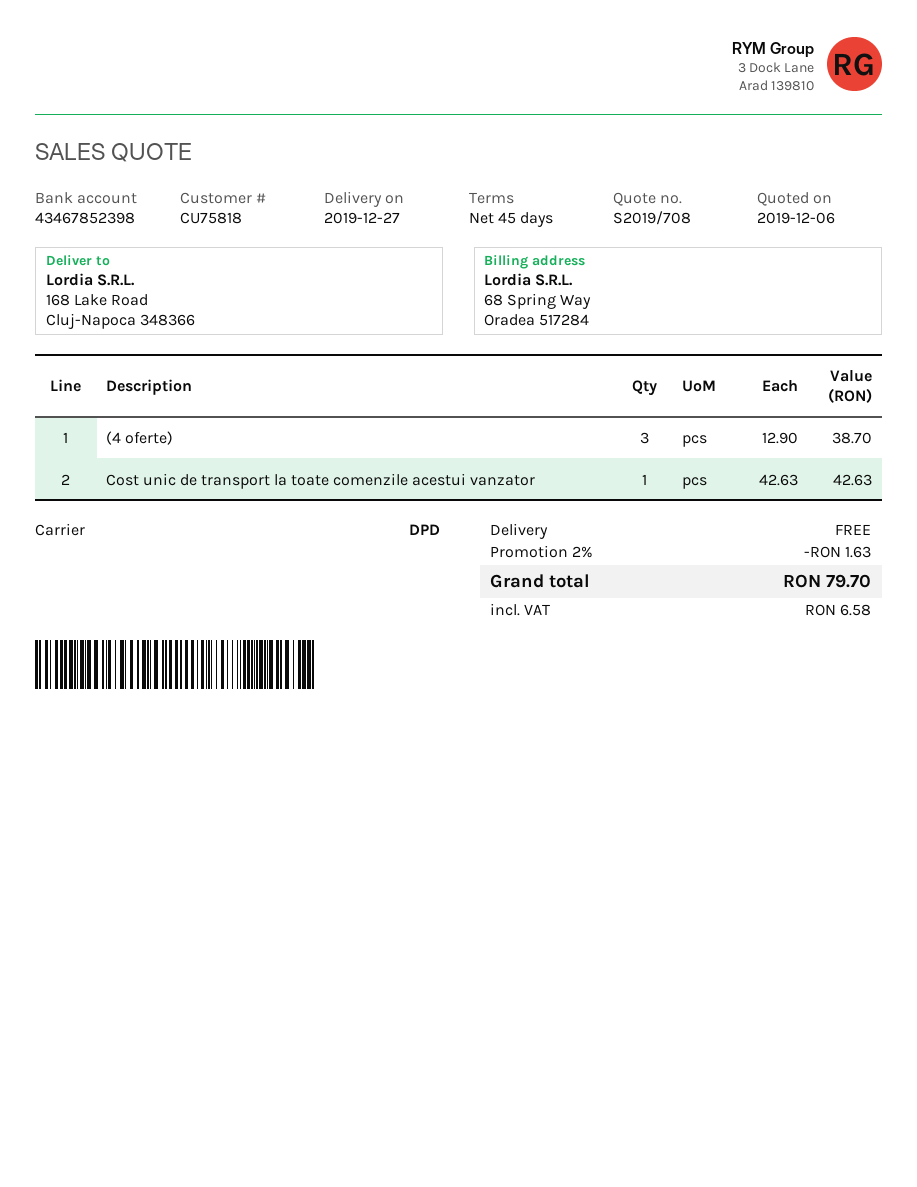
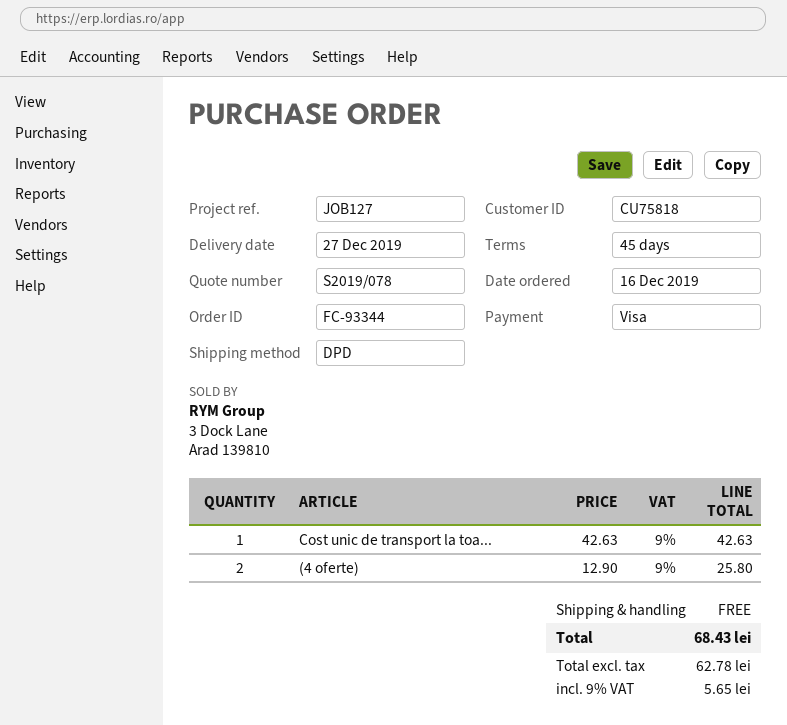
quote number: S2019/708 -> S2019/078
(4 oferte): 3 x 12.90 = 38.70 -> 2 x 12.90 = 25.80
discount: 2% = 1.63 -> none
tax: 6.58 -> 5.65
total: 79.70 -> 68.43

